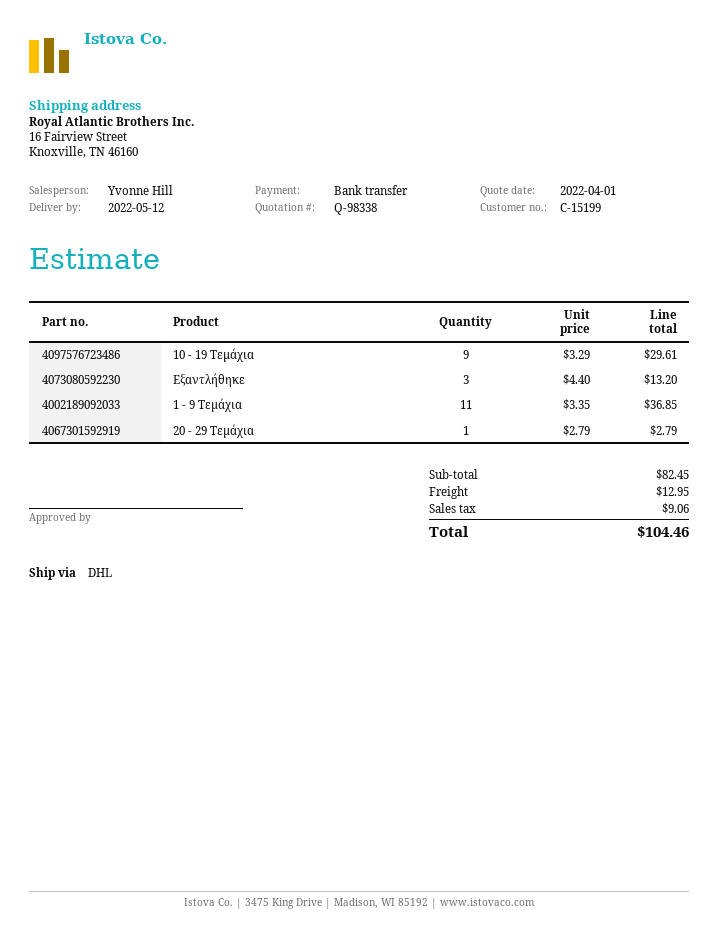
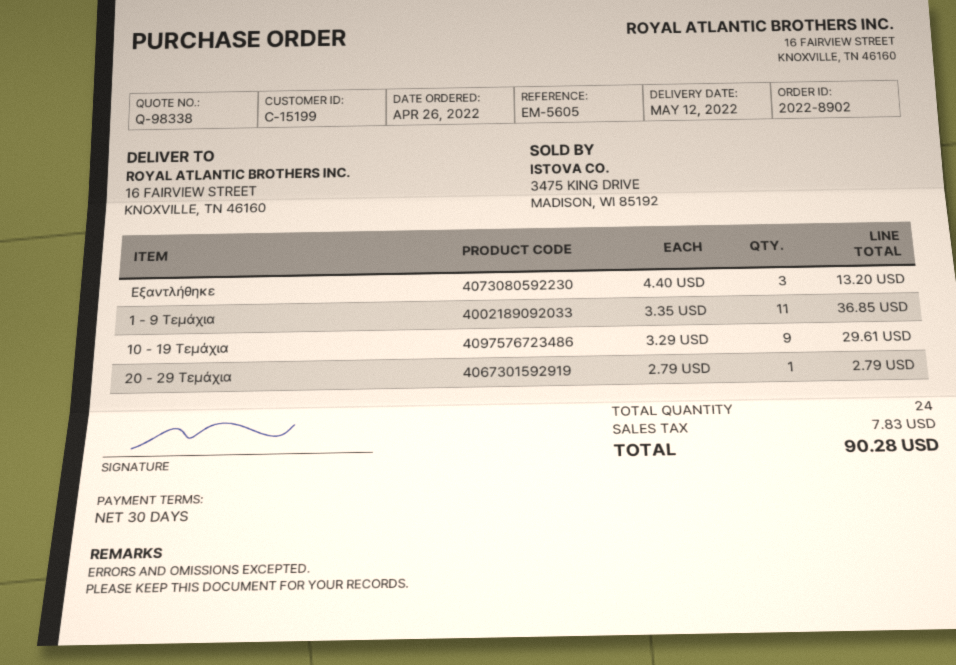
shipping: 12.95 -> none
tax: 9.06 -> 7.83
total: 104.46 -> 90.28

